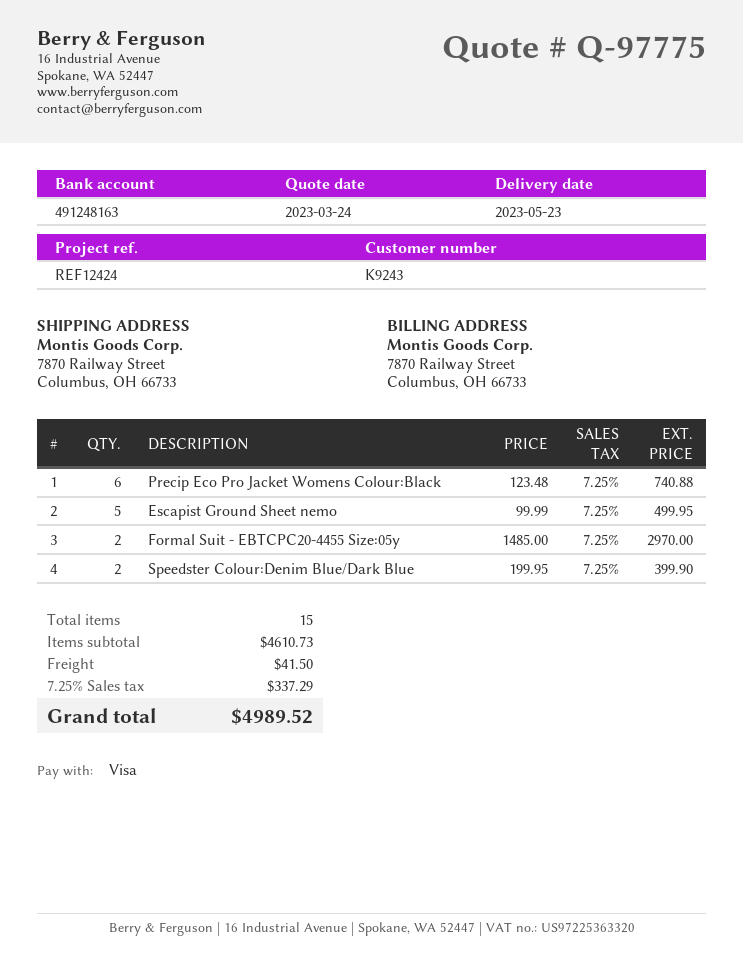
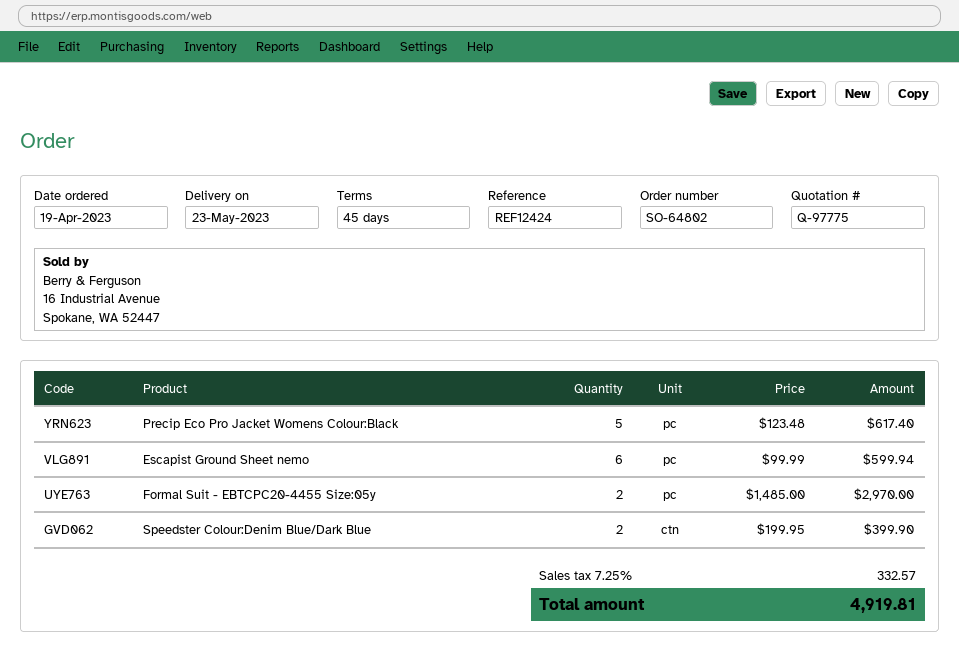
Precip Eco Pro Jacket Womens Colour:Black: 6 x 123.48 = 740.88 -> 5 x 123.48 = 617.40
Escapist Ground Sheet nemo: 5 x 99.99 = 499.95 -> 6 x 99.99 = 599.94
shipping: 41.50 -> none
tax: 7.25% = 337.29 -> 7.25% = 332.57
total: 4989.52 -> 4919.81

